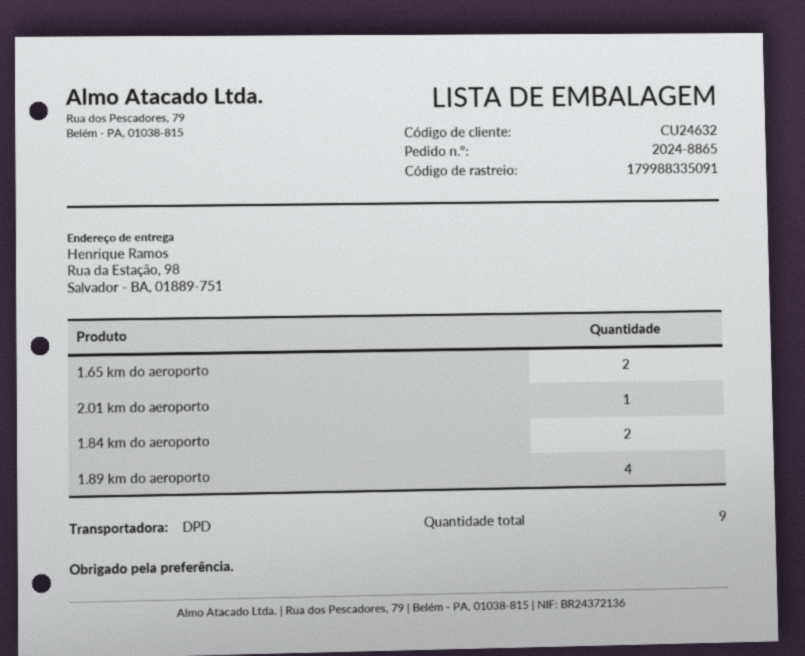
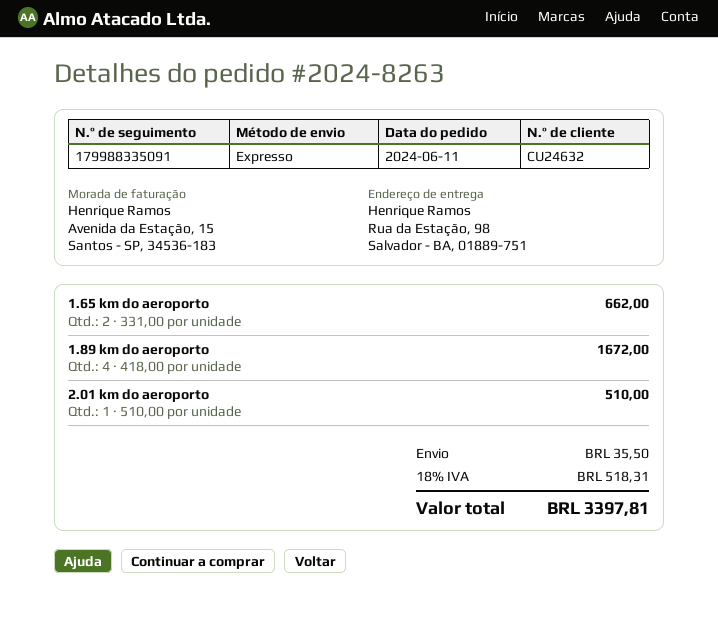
order number: 2024-8865 -> 2024-8263
shipping method: DPD -> express
1.84 km do aeroporto: 2 -> none

